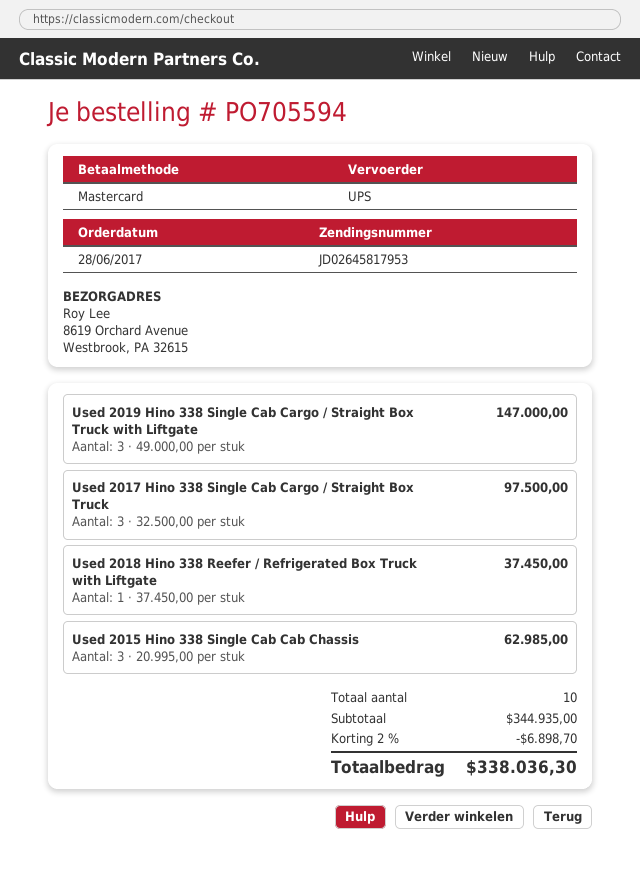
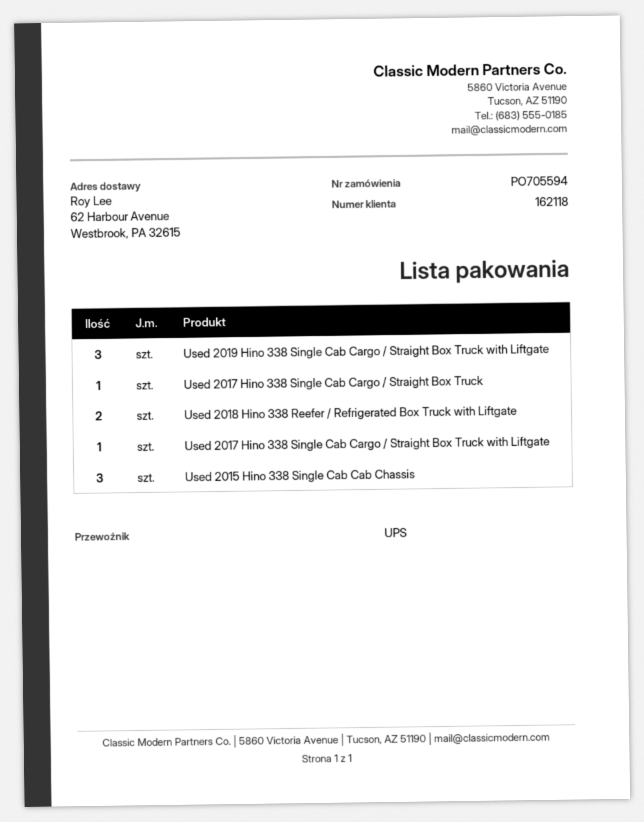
ship to: 8619 Orchard Avenue, Westbrook, PA 32615 -> 62 Harbour Avenue, Westbrook, PA 32615
Used 2017 Hino 338 Single Cab Cargo / Straight Box Truck: 3 -> 1
Used 2018 Hino 338 Reefer / Refrigerated Box Truck with Liftgate: 1 -> 2
Used 2017 Hino 338 Single Cab Cargo / Straight Box Truck with Liftgate: none -> 1

